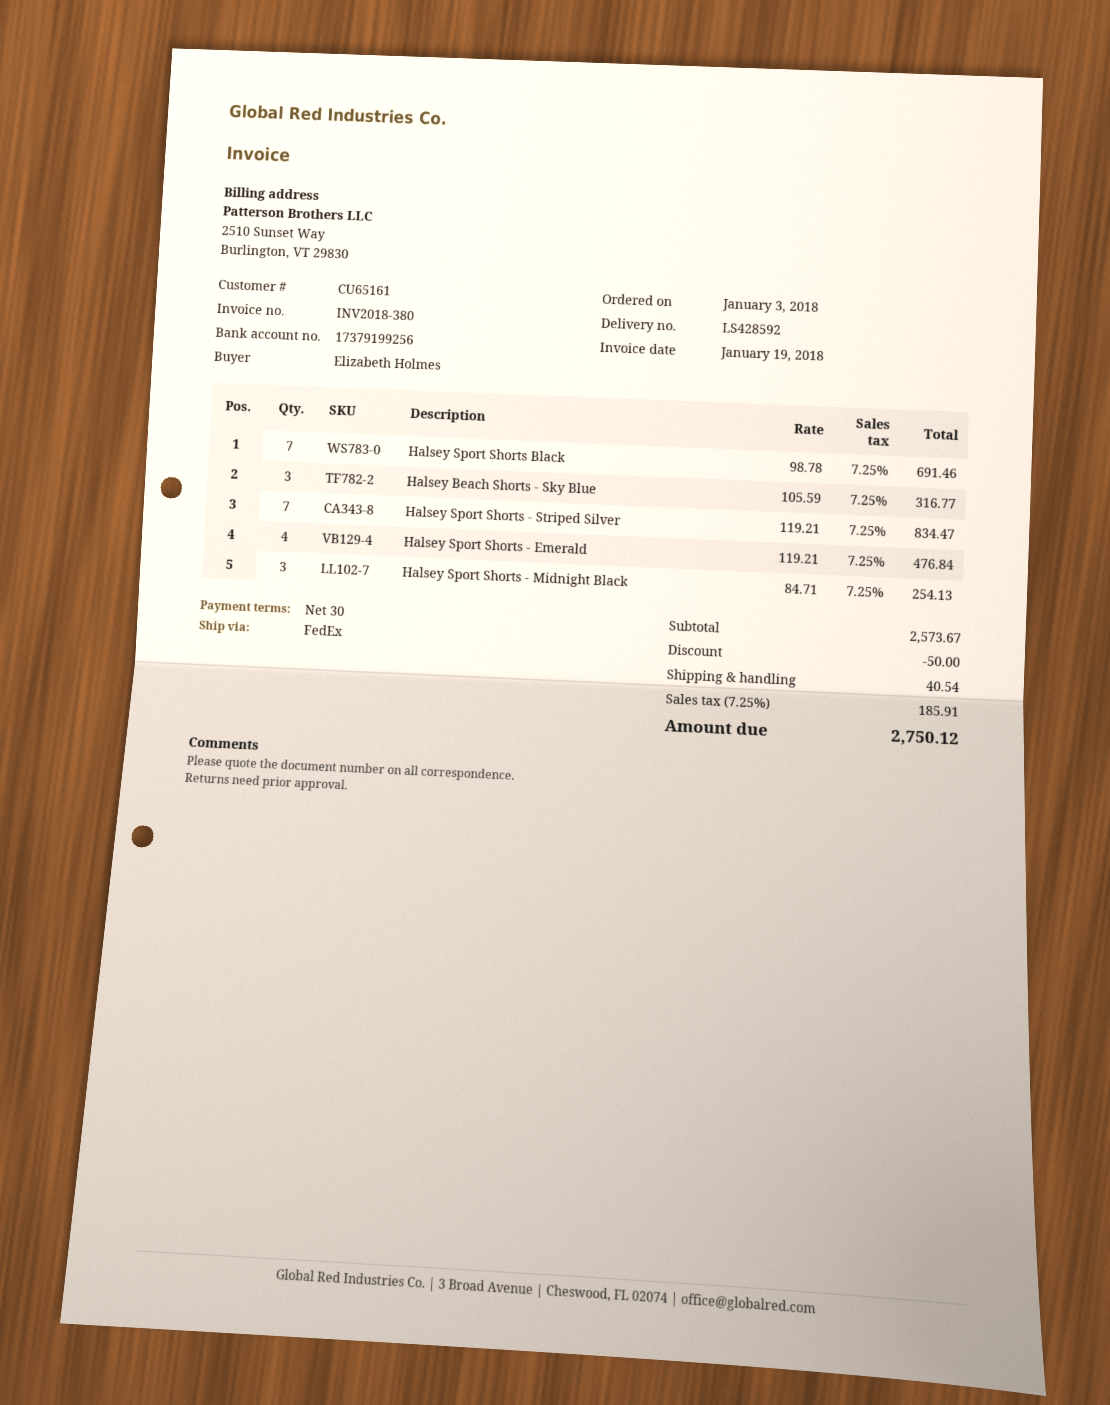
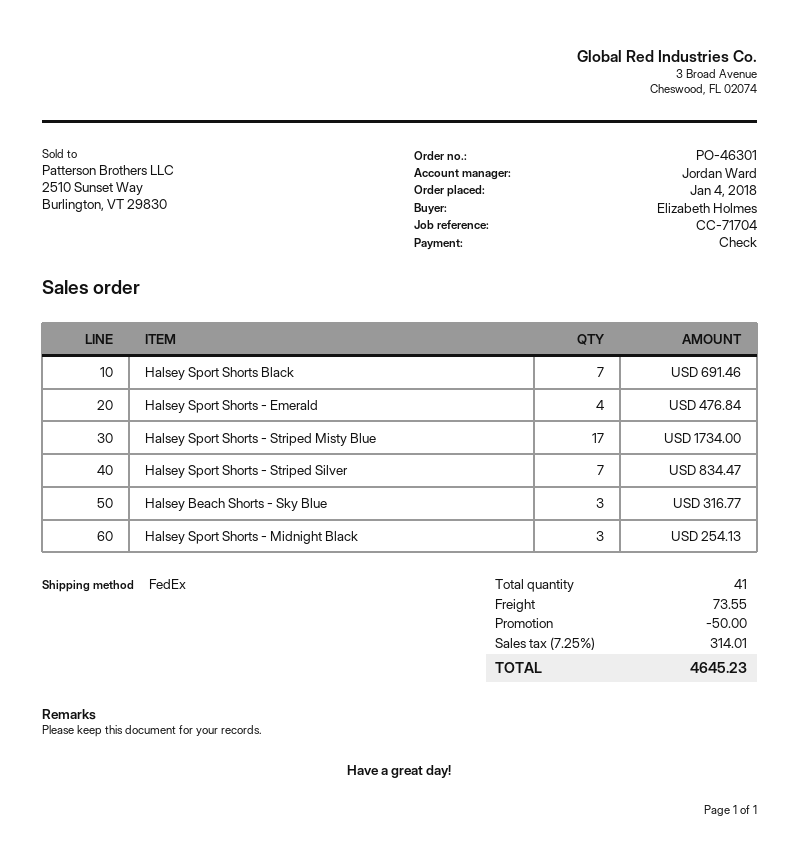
order date: 2018-01-03 -> 2018-01-04
Halsey Sport Shorts - Striped Misty Blue: none -> 17 for 1734.00
shipping: 40.54 -> 73.55
tax: 7.25% = 185.91 -> 7.25% = 314.01
total: 2750.12 -> 4645.23

